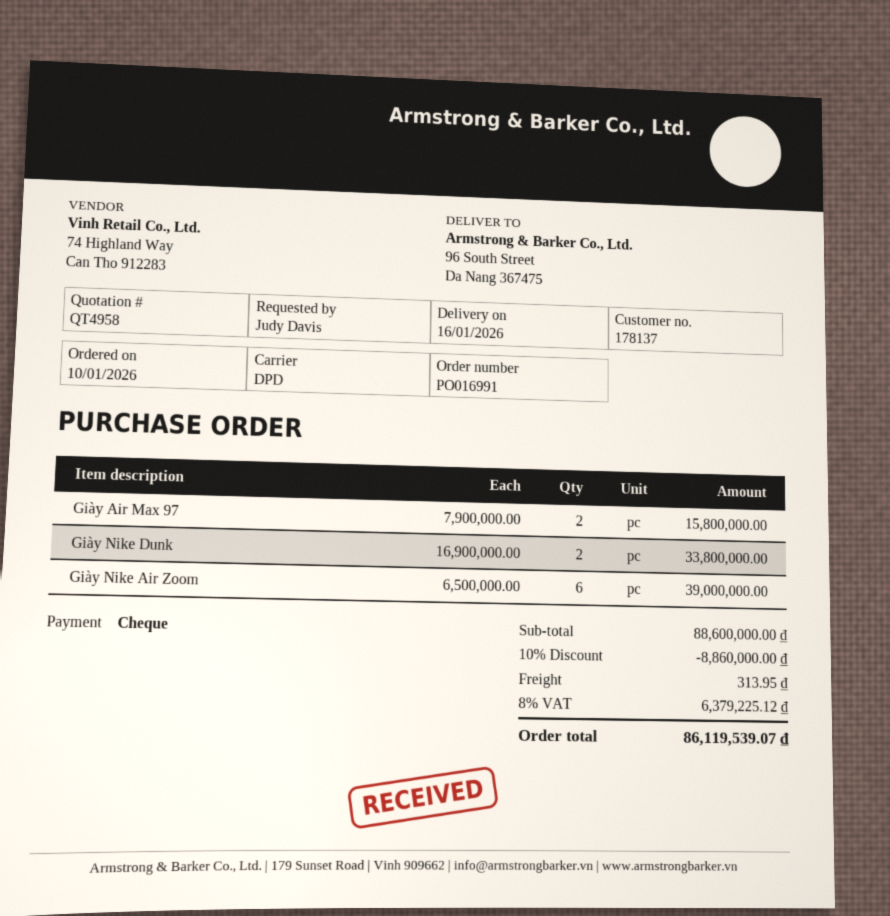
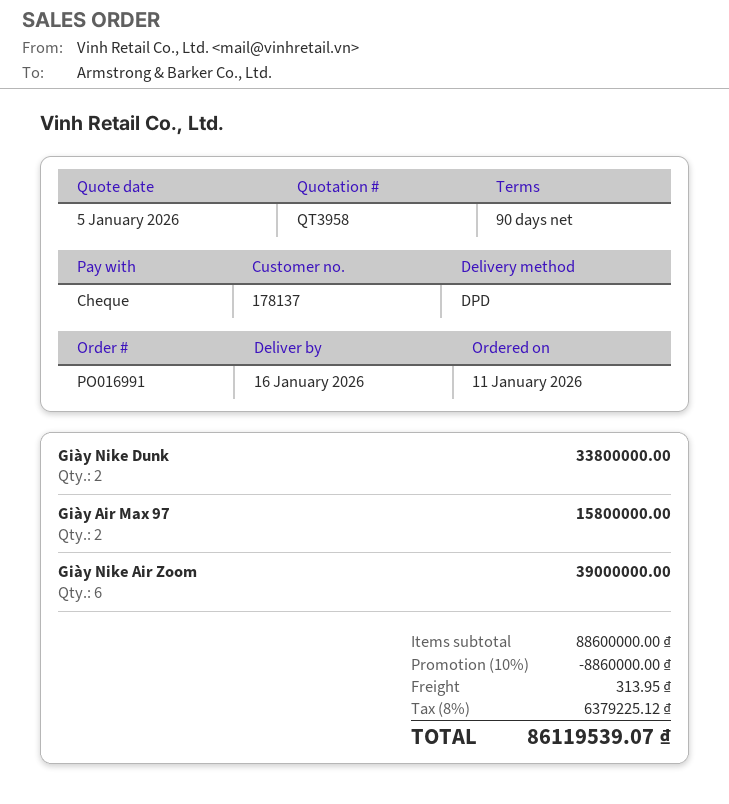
quote number: QT4958 -> QT3958
order date: 2026-01-10 -> 2026-01-11

